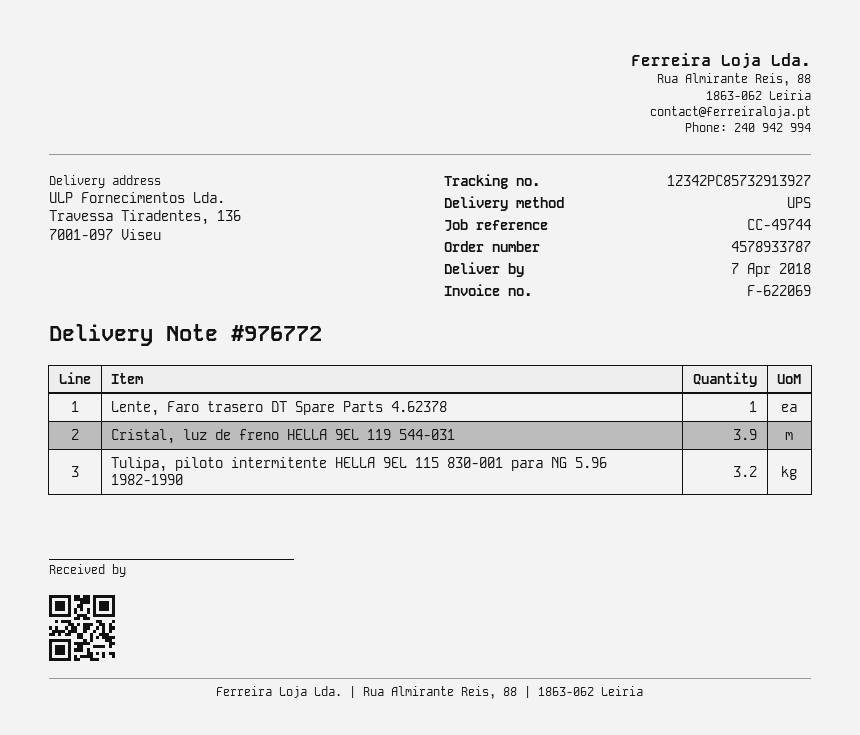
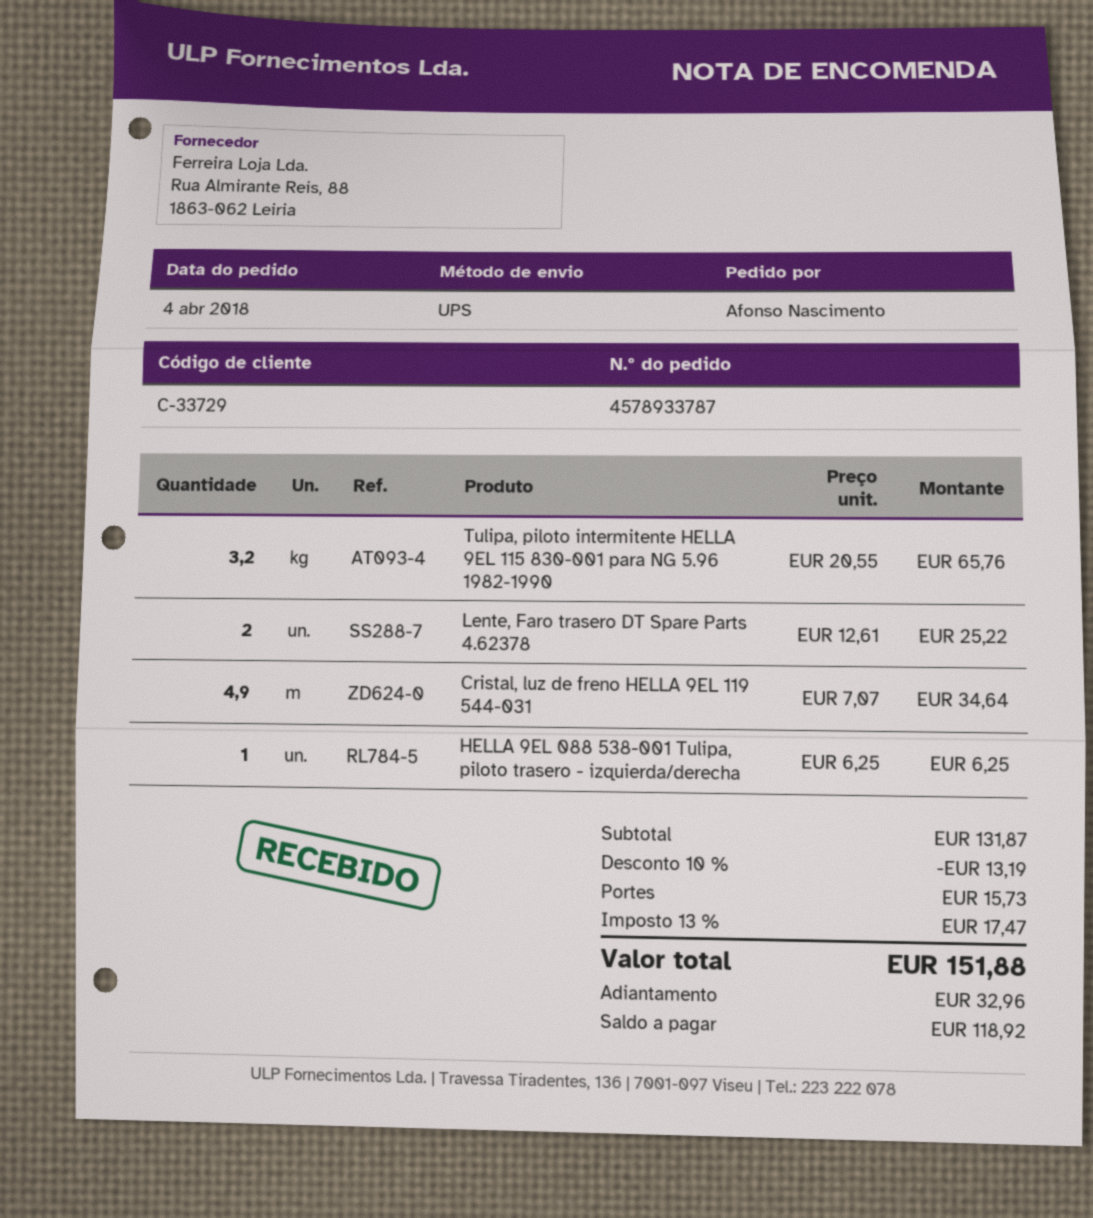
Lente, Faro trasero DT Spare Parts 4.62378: 1 -> 2
Cristal, luz de freno HELLA 9EL 119 544-031: 3.9 -> 4.9
HELLA 9EL 088 538-001 Tulipa, piloto trasero - izquierda/derecha: none -> 1

